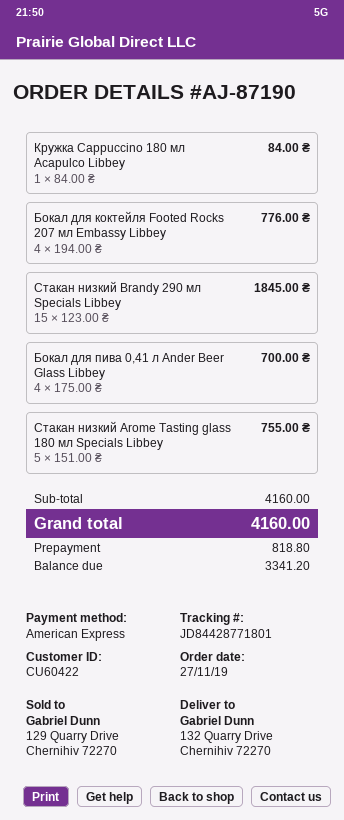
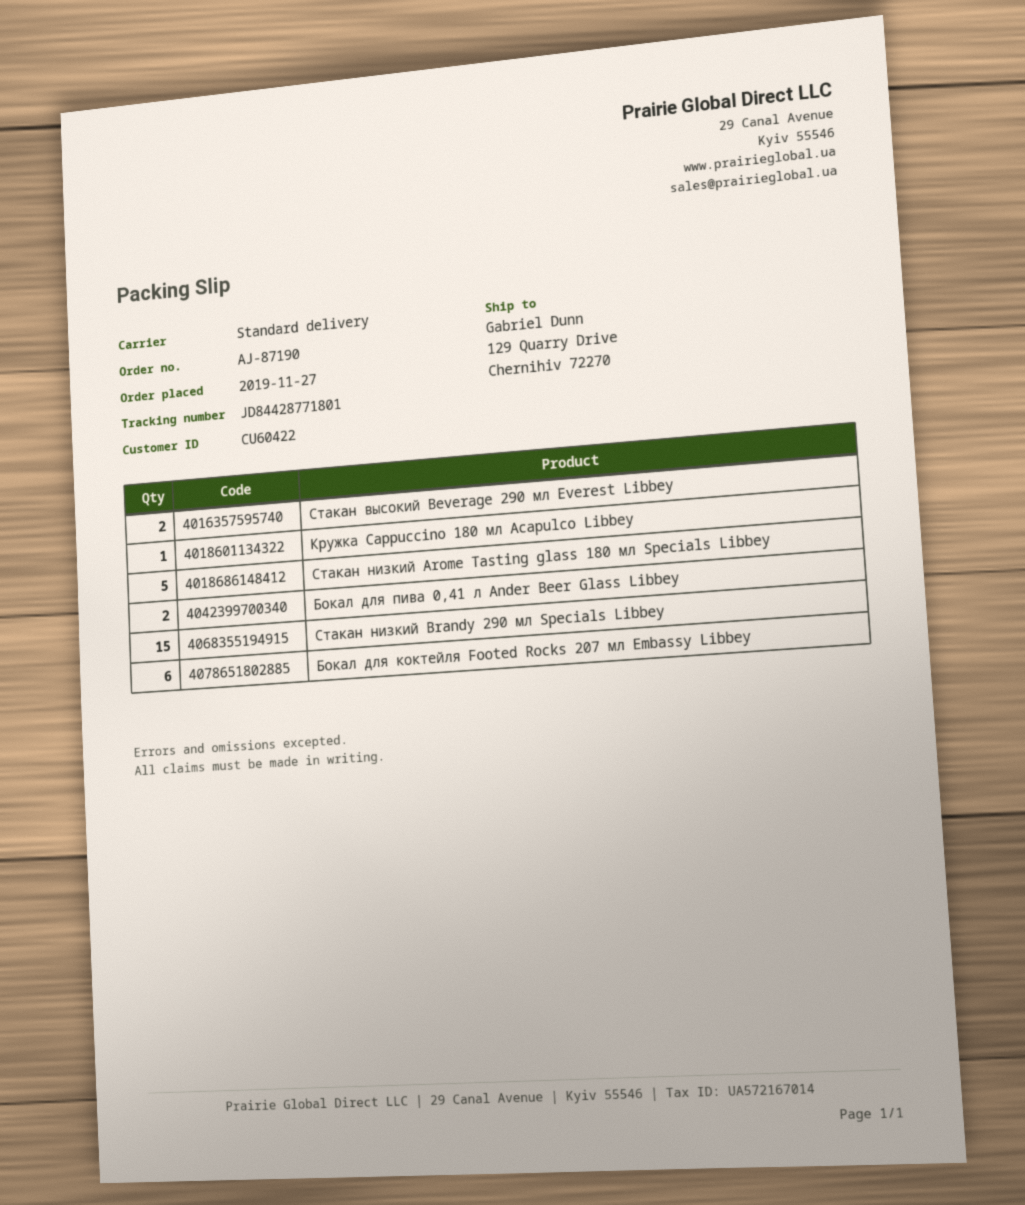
ship to: 132 Quarry Drive, Chernihiv 72270 -> 129 Quarry Drive, Chernihiv 72270
Бокал для коктейля Footed Rocks 207 мл Embassy Libbey: 4 -> 6
Бокал для пива 0,41 л Ander Beer Glass Libbey: 4 -> 2
Стакан высокий Beverage 290 мл Everest Libbey: none -> 2

